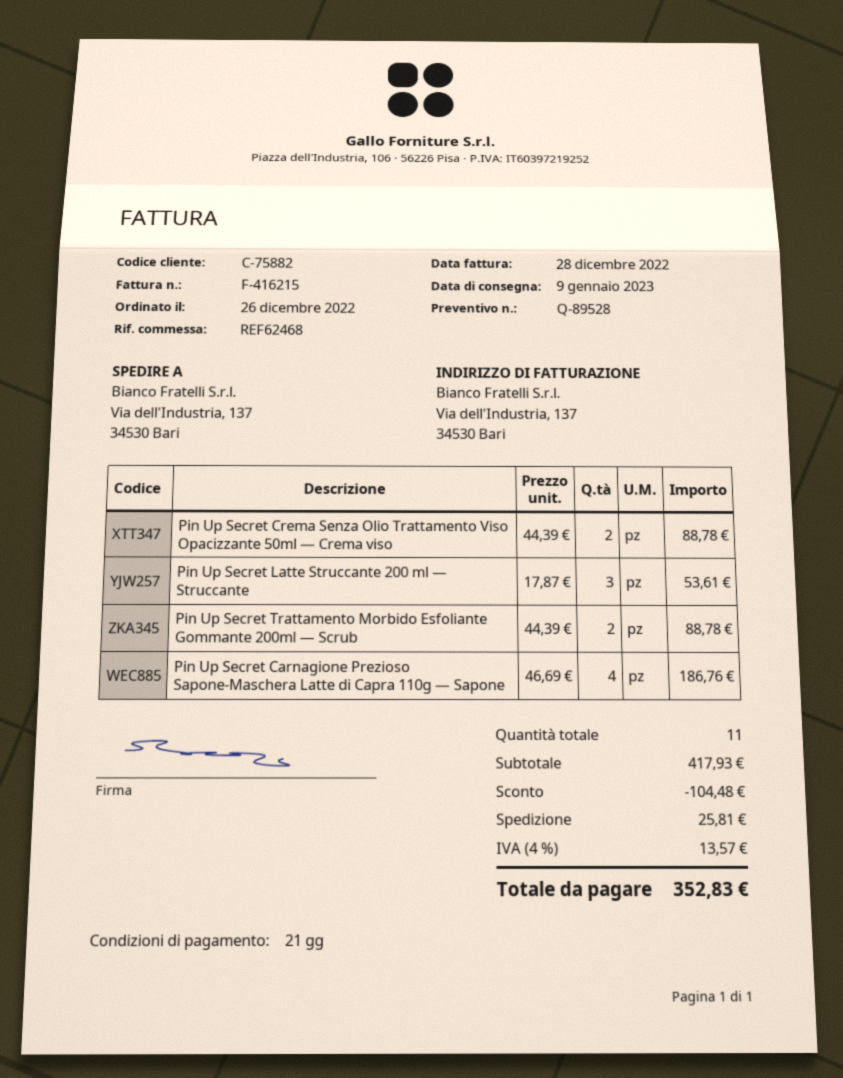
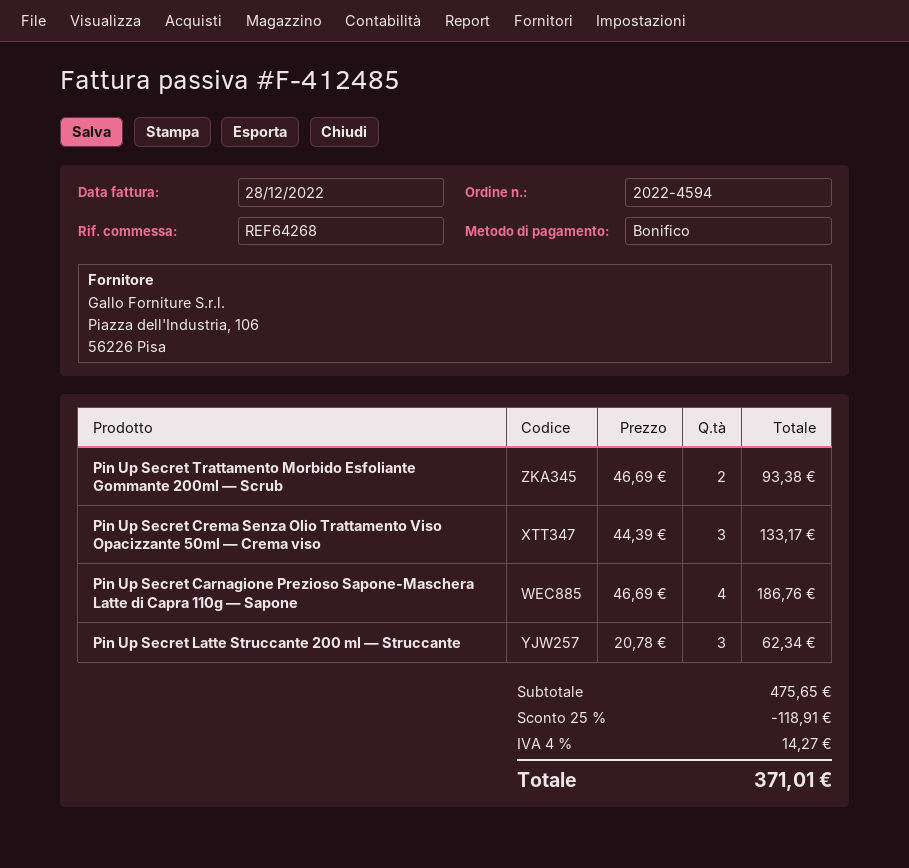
invoice number: F-416215 -> F-412485
reference: REF62468 -> REF64268
Pin Up Secret Crema Senza Olio Trattamento Viso Opacizzante 50ml — Crema viso: 2 x 44.39 = 88.78 -> 3 x 44.39 = 133.17
Pin Up Secret Latte Struccante 200 ml — Struccante: 3 x 17.87 = 53.61 -> 3 x 20.78 = 62.34
Pin Up Secret Trattamento Morbido Esfoliante Gommante 200ml — Scrub: 2 x 44.39 = 88.78 -> 2 x 46.69 = 93.38
subtotal: 417.93 -> 475.65
discount: 104.48 -> 118.91
shipping: 25.81 -> none
tax: 4% = 13.57 -> 4% = 14.27
total: 352.83 -> 371.01

